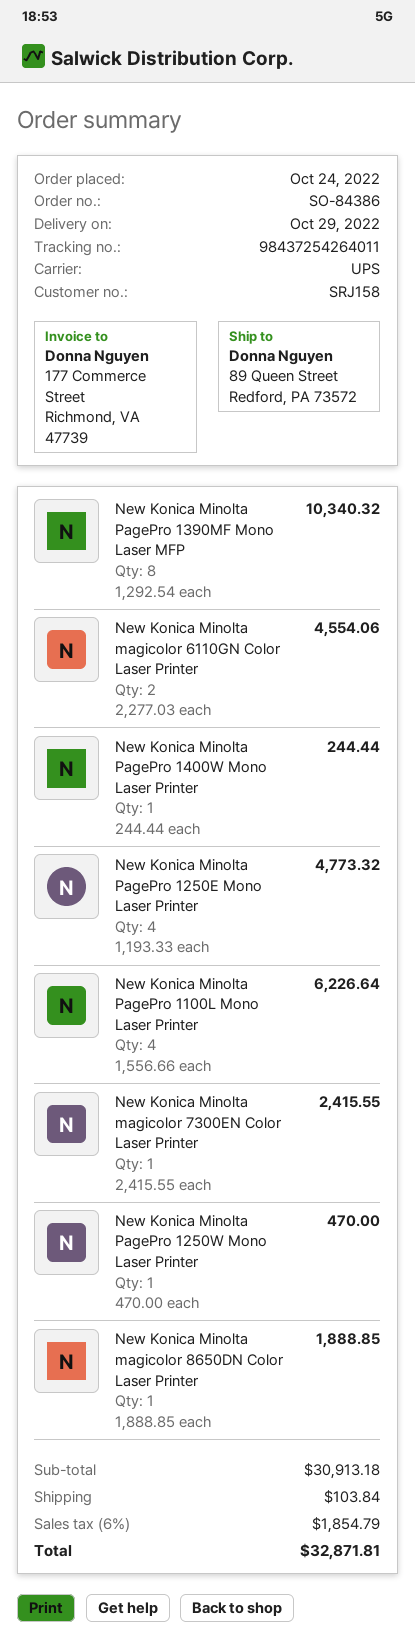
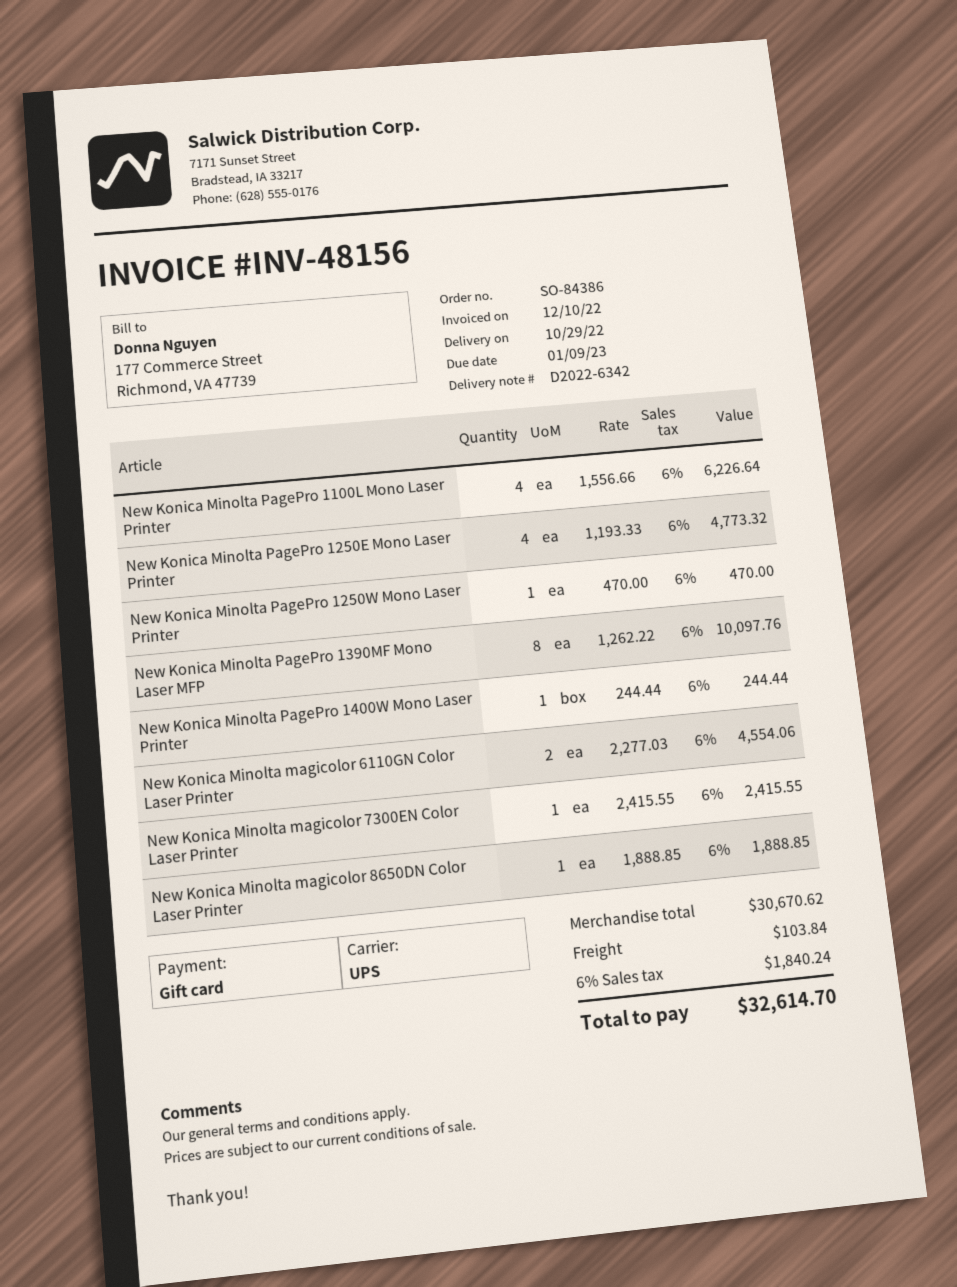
New Konica Minolta PagePro 1390MF Mono Laser MFP: 8 x 1292.54 = 10340.32 -> 8 x 1262.22 = 10097.76
subtotal: 30913.18 -> 30670.62
tax: 6% = 1854.79 -> 6% = 1840.24
total: 32871.81 -> 32614.70

